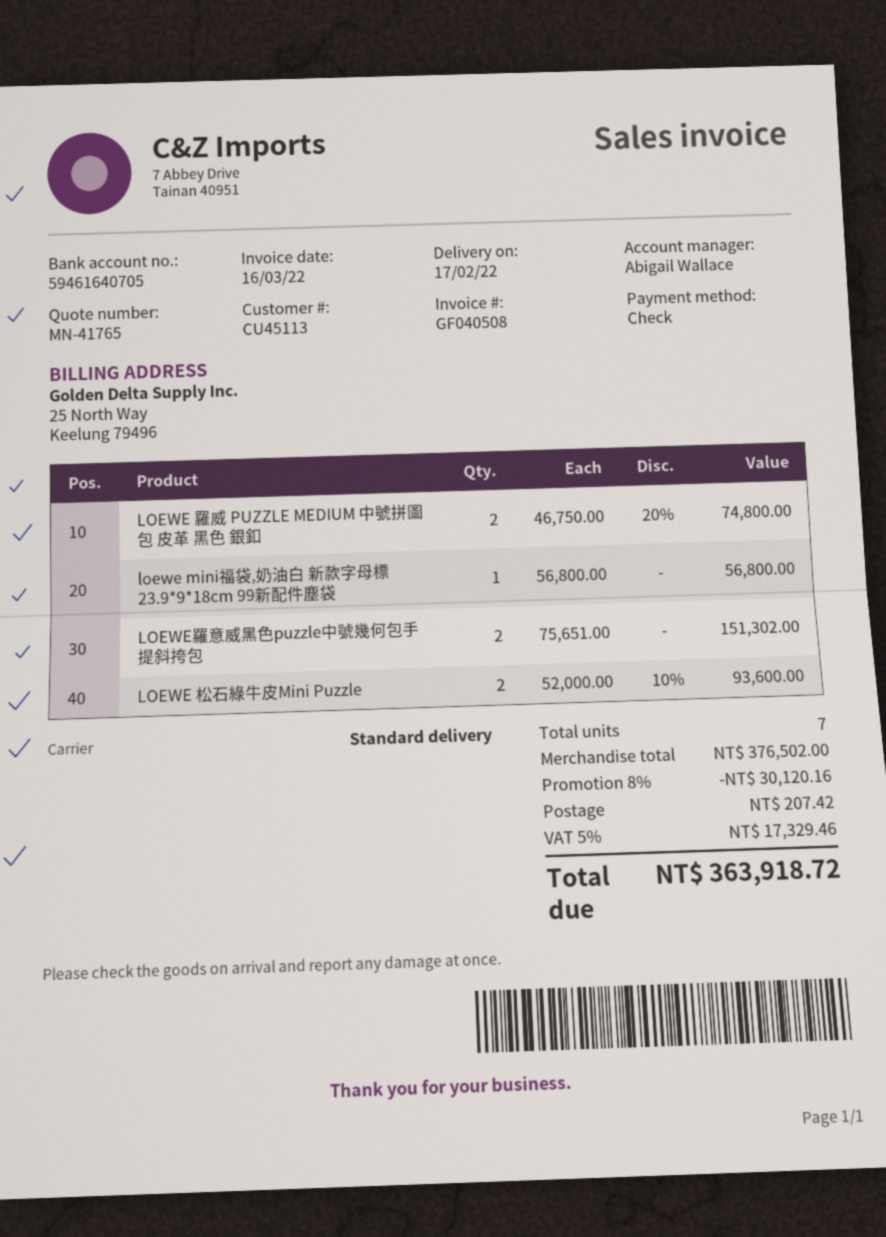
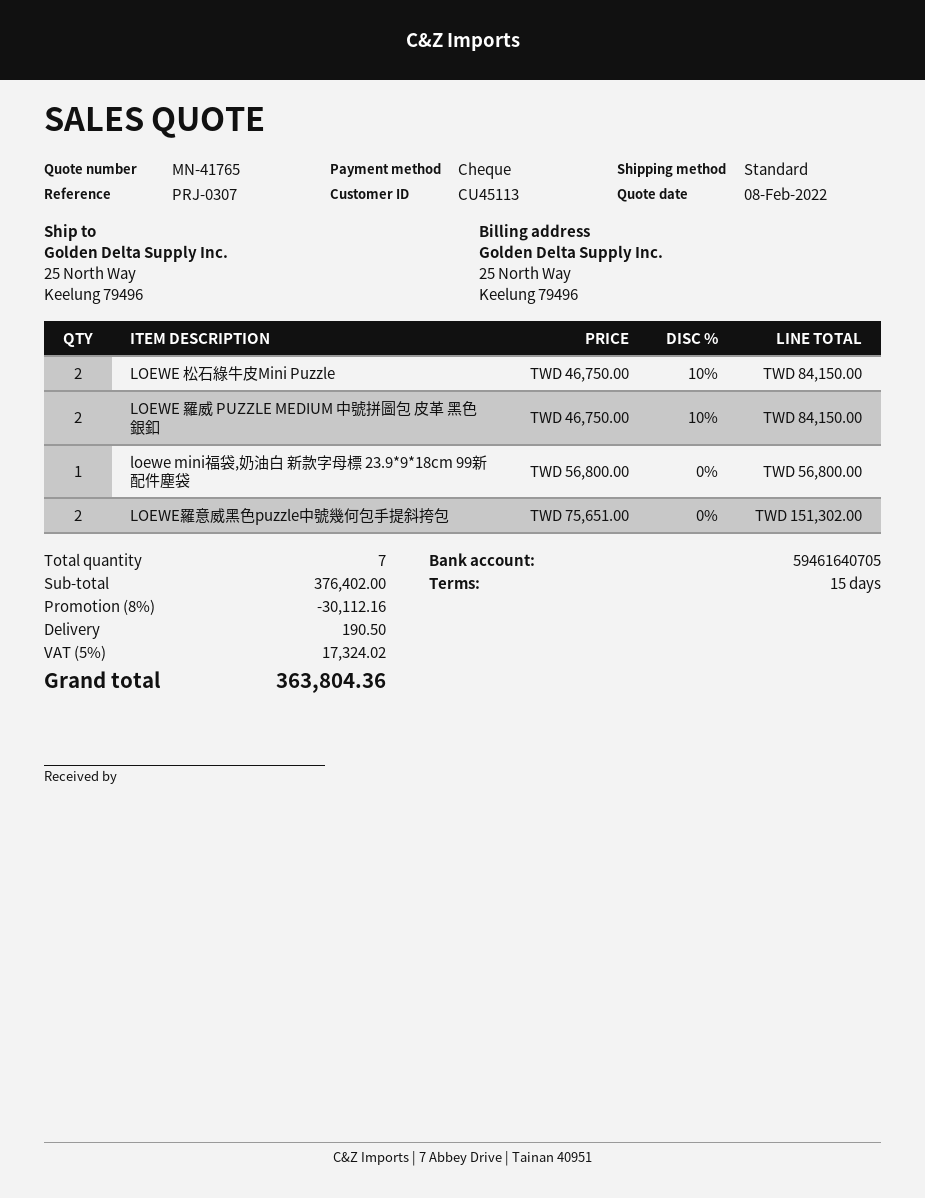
LOEWE 羅威 PUZZLE MEDIUM 中號拼圖包 皮革 黑色 銀釦: 2 x 46750.00 - 20% = 74800.00 -> 2 x 46750.00 - 10% = 84150.00
LOEWE 松石綠牛皮Mini Puzzle: 2 x 52000.00 - 10% = 93600.00 -> 2 x 46750.00 - 10% = 84150.00
subtotal: 376502.00 -> 376402.00
discount: 8% = 30120.16 -> 8% = 30112.16
shipping: 207.42 -> 190.50
tax: 5% = 17329.46 -> 5% = 17324.02
total: 363918.72 -> 363804.36

